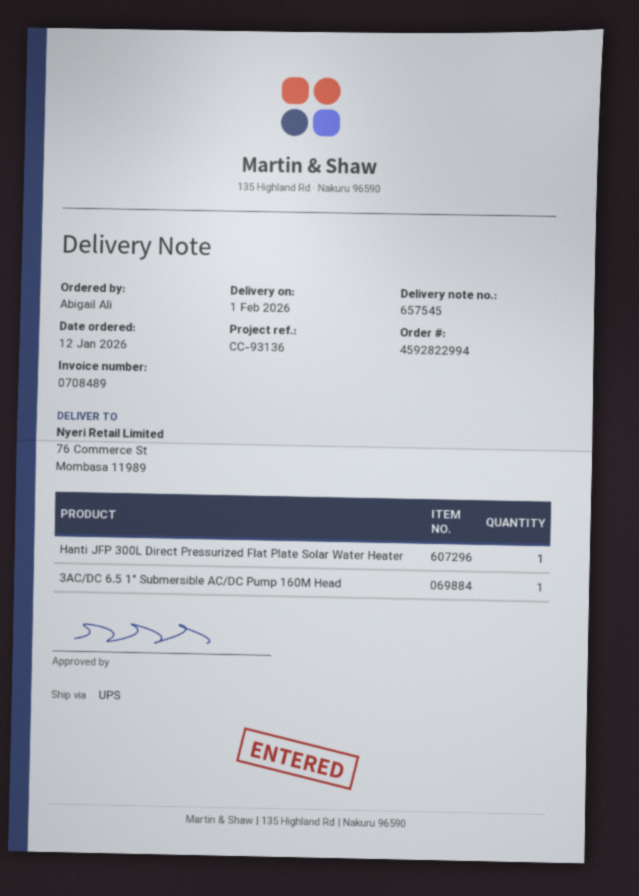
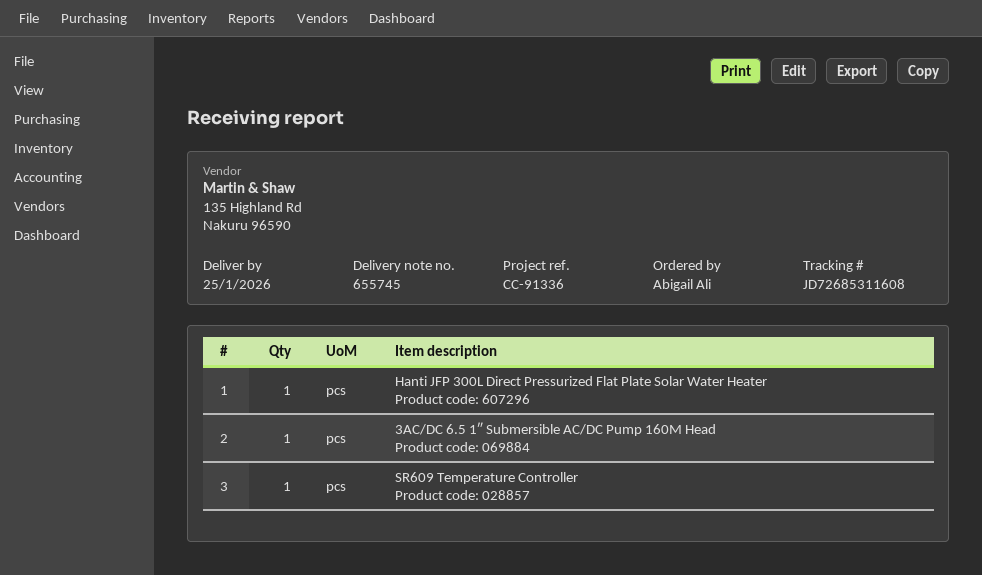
delivery note number: 657545 -> 655745
delivery date: 2026-02-01 -> 2026-01-25
reference: CC-93136 -> CC-91336
SR609 Temperature Controller: none -> 1

